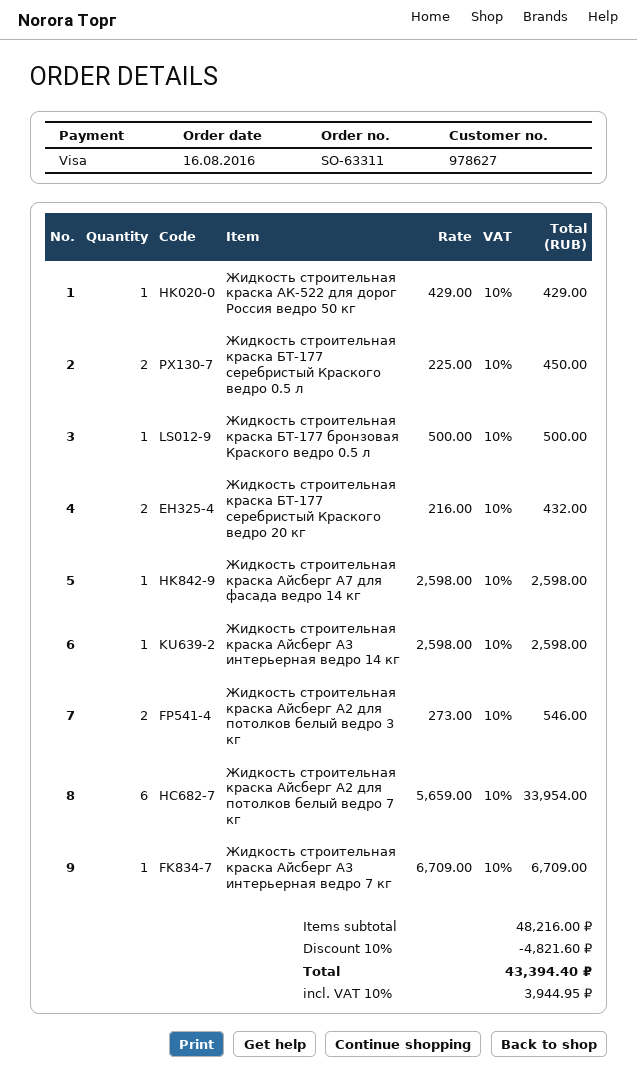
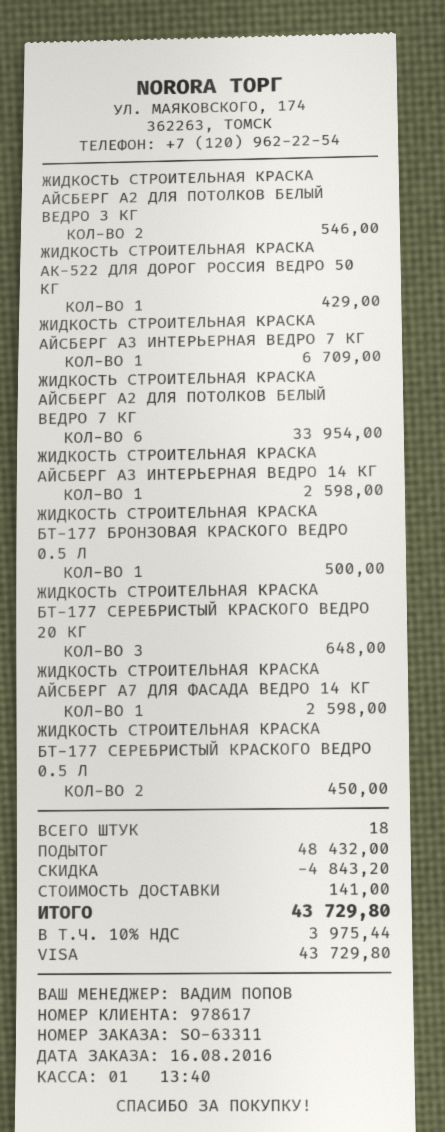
customer number: 978627 -> 978617
Жидкость строительная краска БТ-177 серебристый Краского ведро 20 кг: 2 for 432.00 -> 3 for 648.00
subtotal: 48216.00 -> 48432.00
discount: 4821.60 -> 4843.20
shipping: none -> 141.00
tax: 10% = 3944.95 -> 10% = 3975.44
total: 43394.40 -> 43729.80

